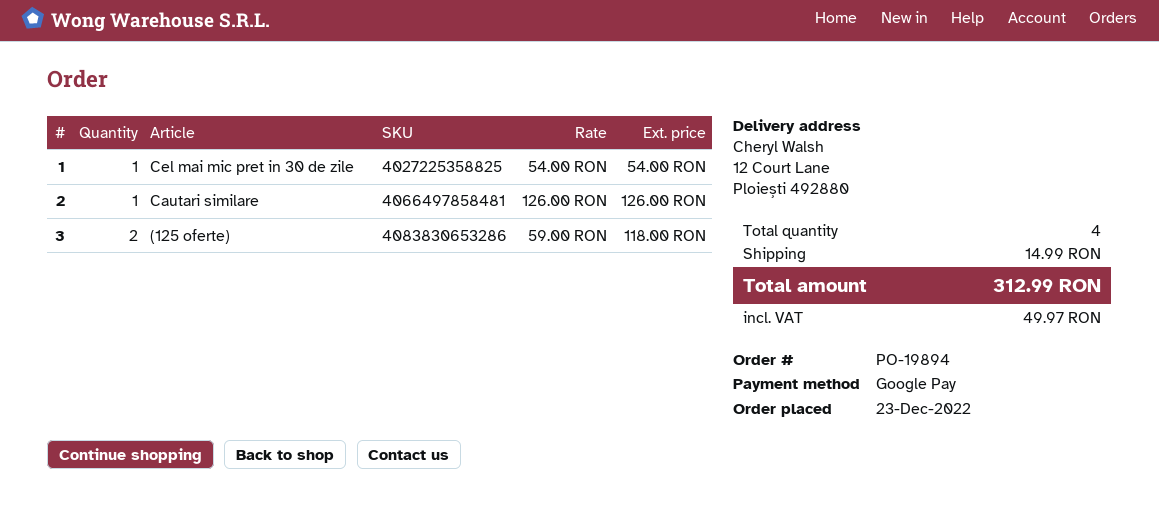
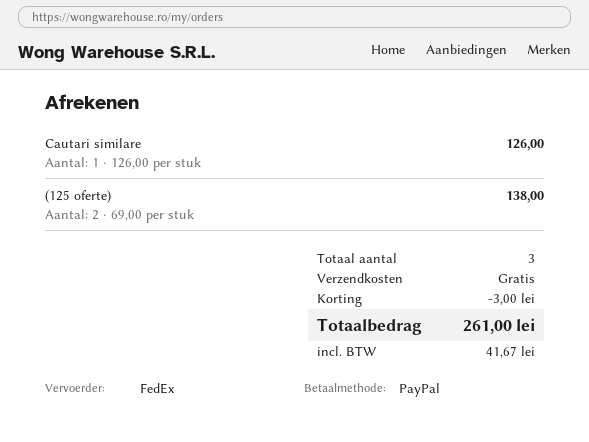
payment method: Google Pay -> PayPal
Cel mai mic pret in 30 de zile: 1 x 54.00 = 54.00 -> none
(125 oferte): 2 x 59.00 = 118.00 -> 2 x 69.00 = 138.00
total quantity: 4 -> 3
discount: none -> 3.00
shipping: 14.99 -> 0.00
tax: 49.97 -> 41.67
total: 312.99 -> 261.00

